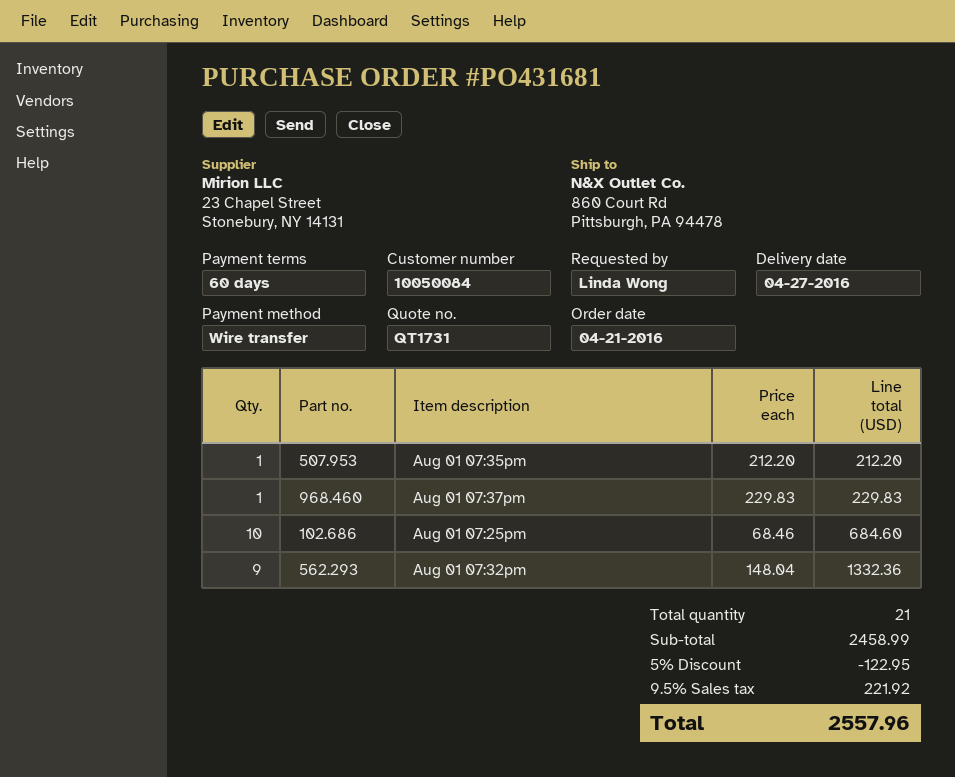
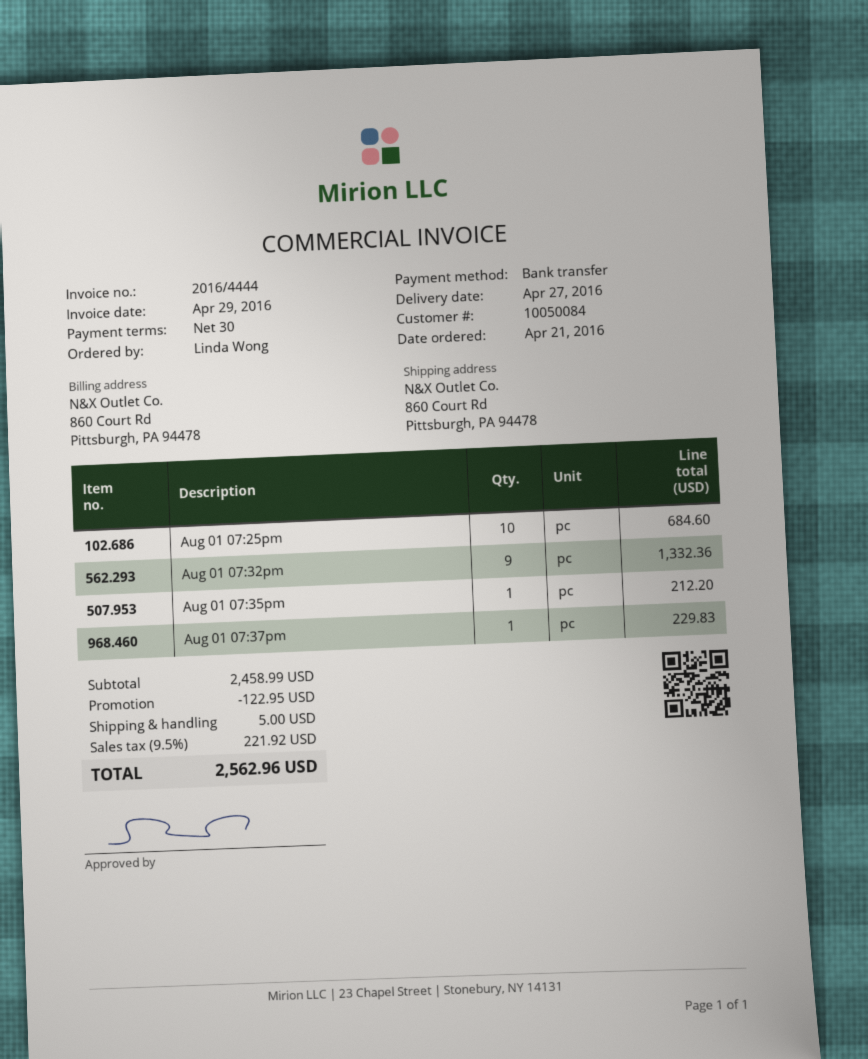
payment terms: 60 days -> 30 days
shipping: none -> 5.00
total: 2557.96 -> 2562.96

